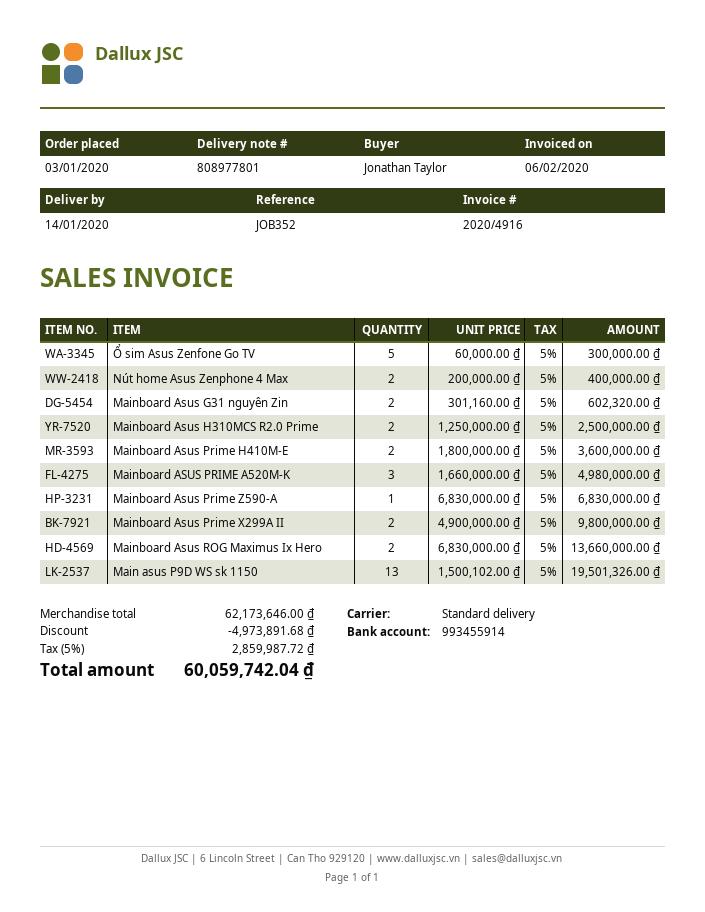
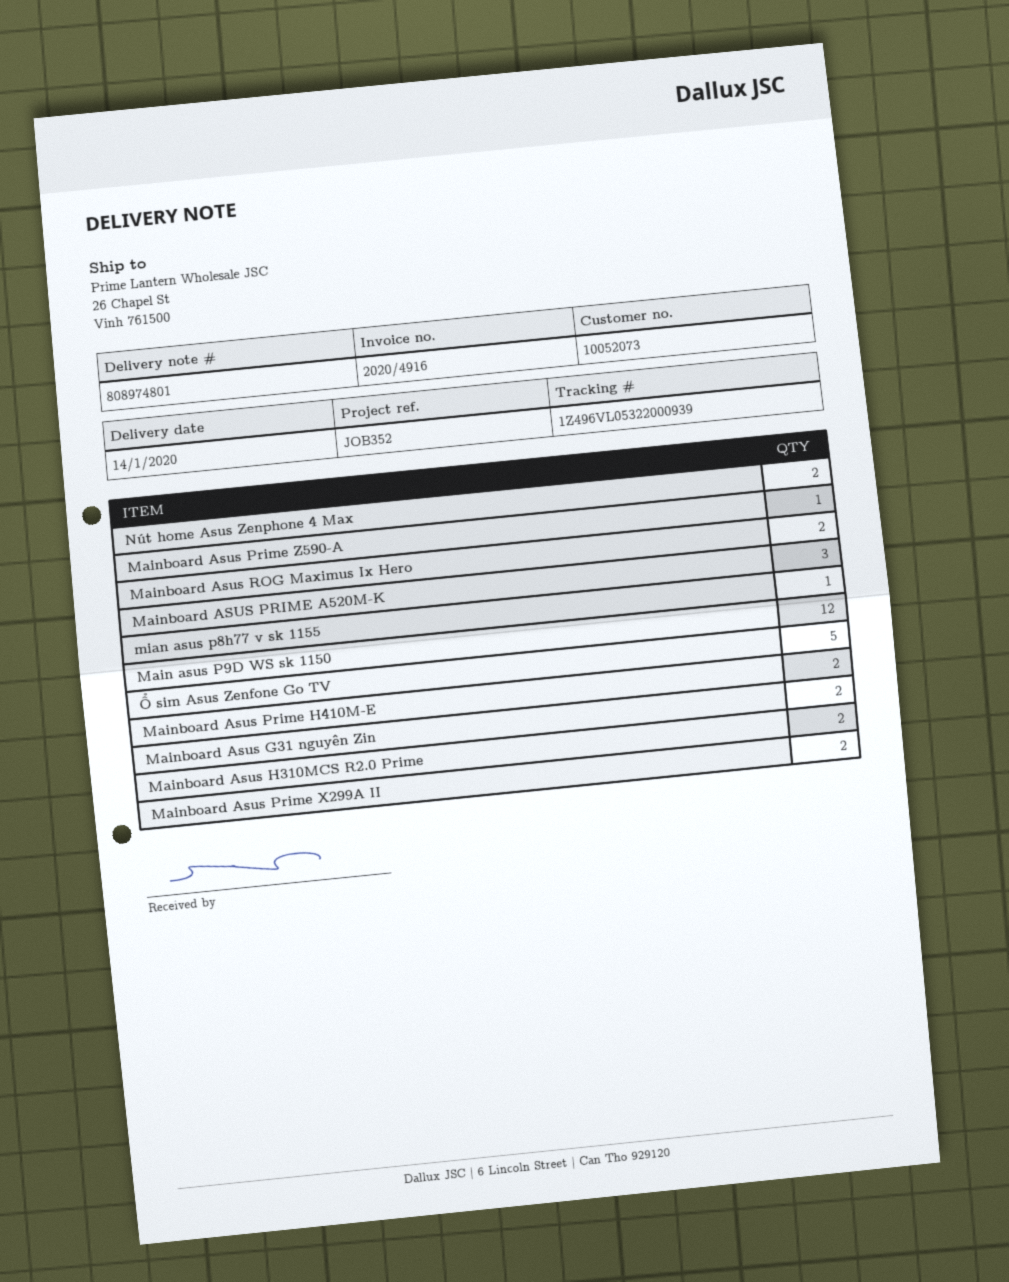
delivery note number: 808977801 -> 808974801
Main asus P9D WS sk 1150: 13 -> 12
mian asus p8h77 v sk 1155: none -> 1

